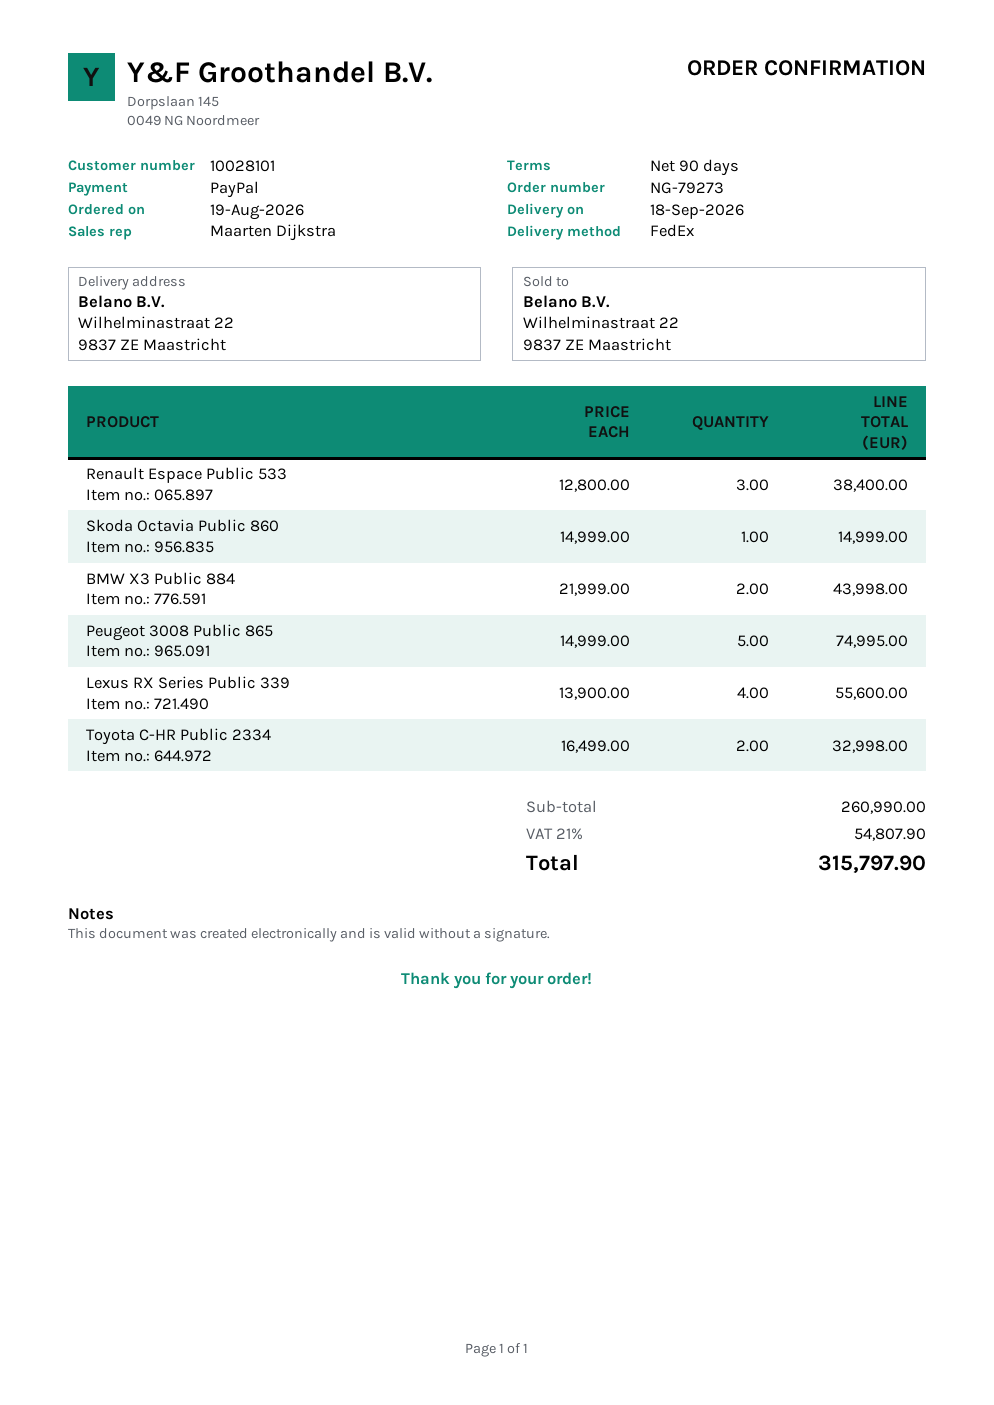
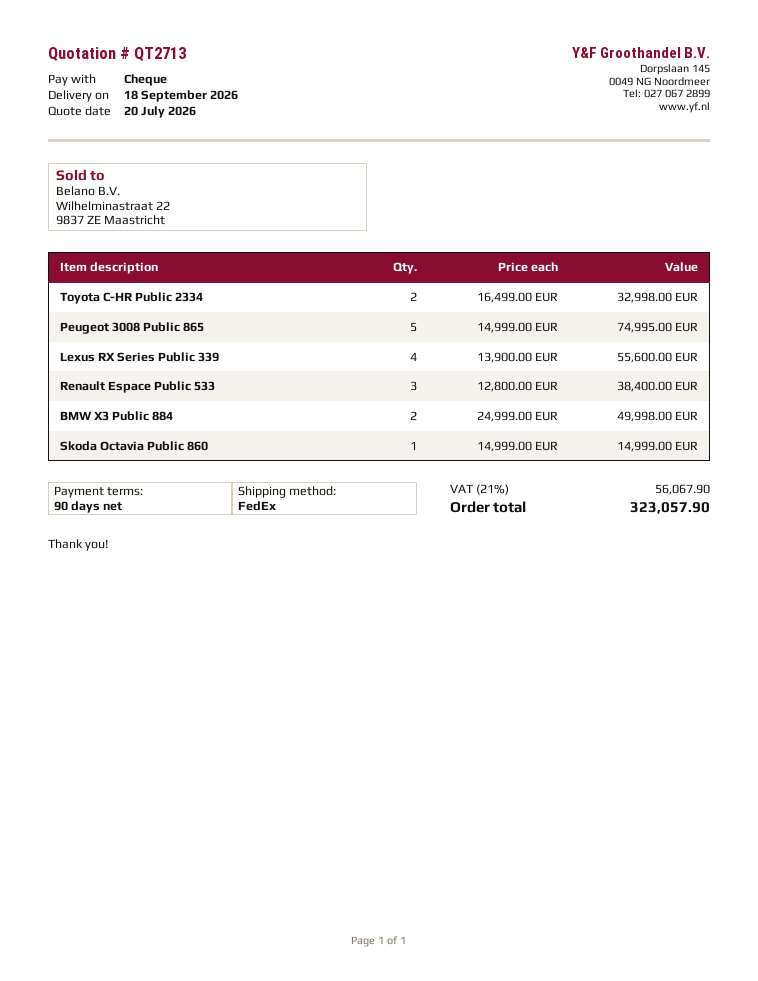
payment method: PayPal -> cheque
BMW X3 Public 884: 2 x 21999.00 = 43998.00 -> 2 x 24999.00 = 49998.00
tax: 21% = 54807.90 -> 21% = 56067.90
total: 315797.90 -> 323057.90

